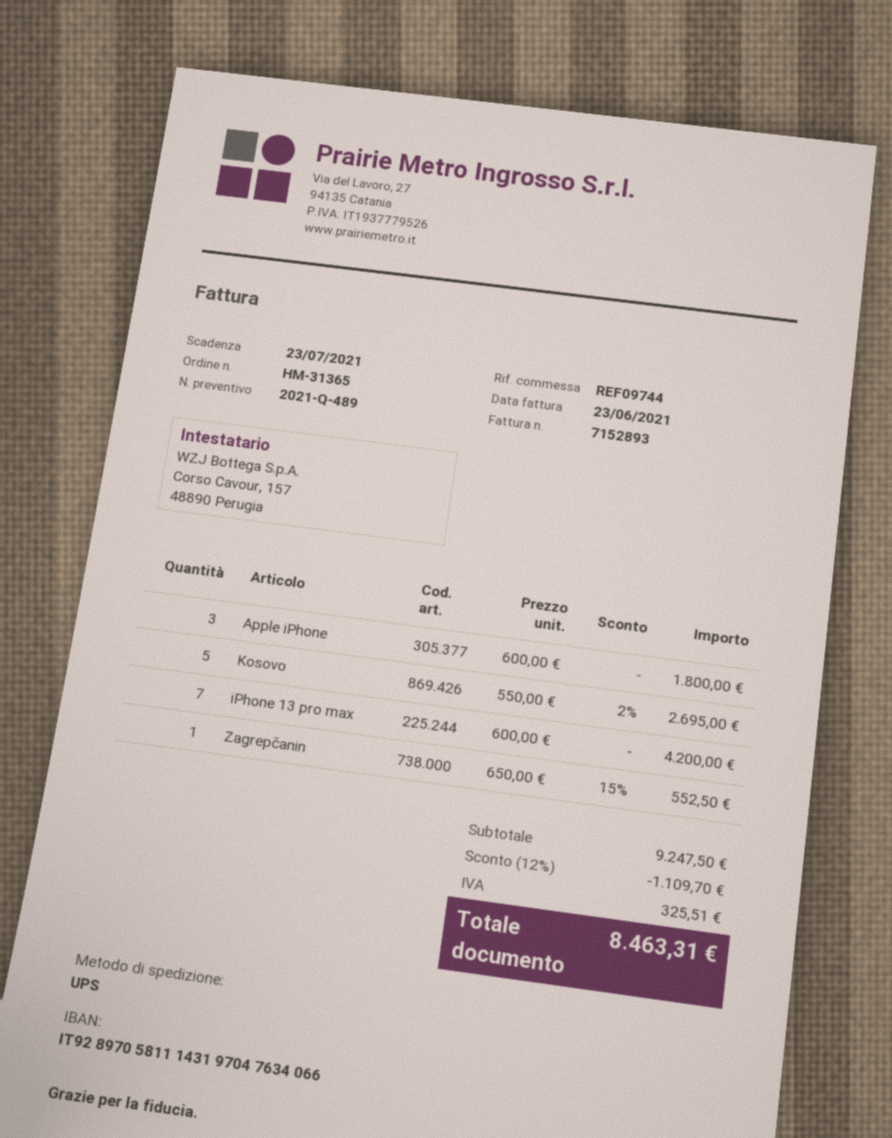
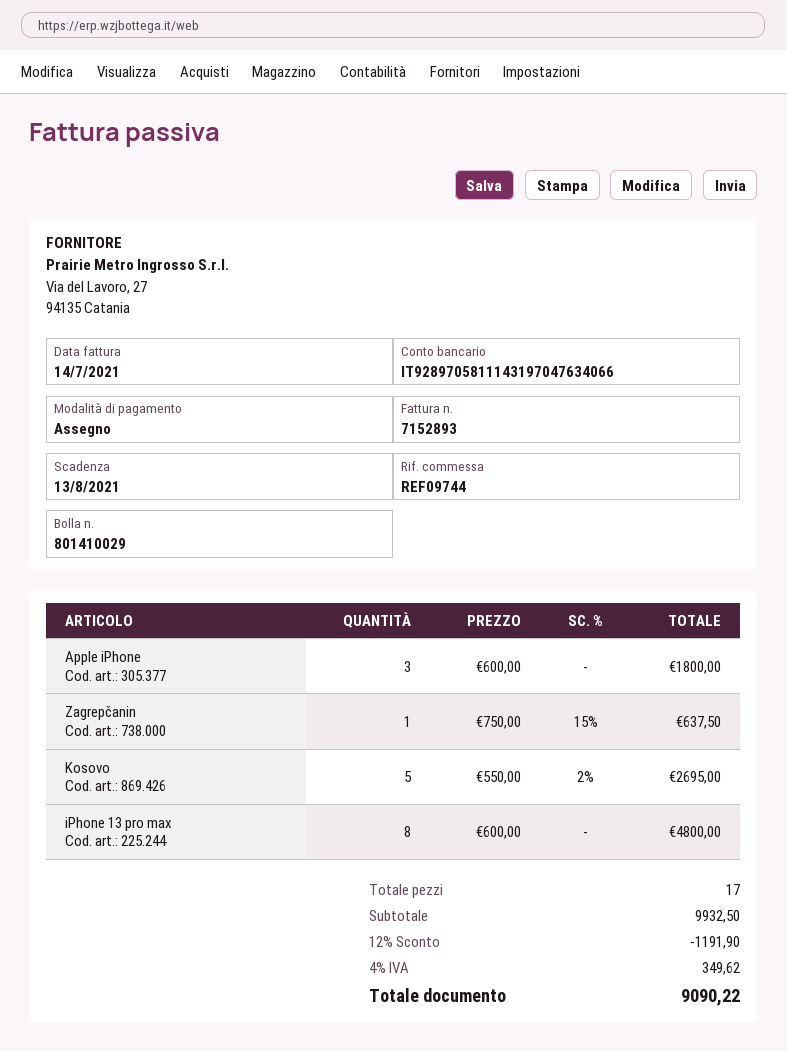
invoice date: 2021-06-23 -> 2021-07-14
due date: 2021-07-23 -> 2021-08-13
iPhone 13 pro max: 7 x 600.00 = 4200.00 -> 8 x 600.00 = 4800.00
Zagrepčanin: 1 x 650.00 - 15% = 552.50 -> 1 x 750.00 - 15% = 637.50
subtotal: 9247.50 -> 9932.50
discount: 12% = 1109.70 -> 12% = 1191.90
tax: 325.51 -> 349.62
total: 8463.31 -> 9090.22

